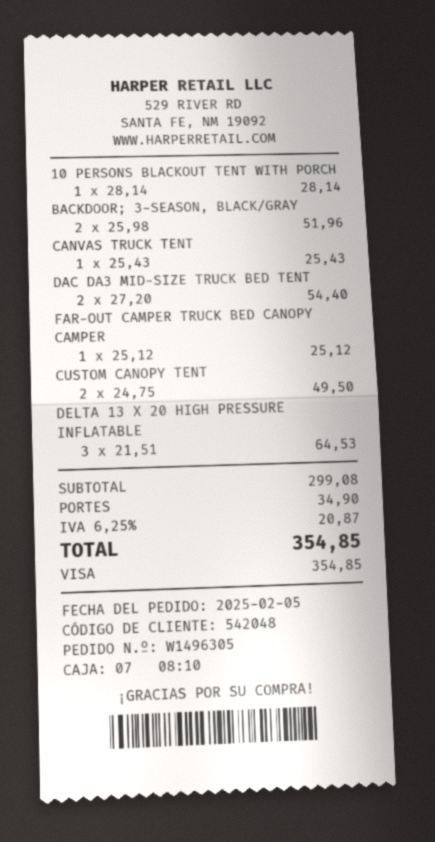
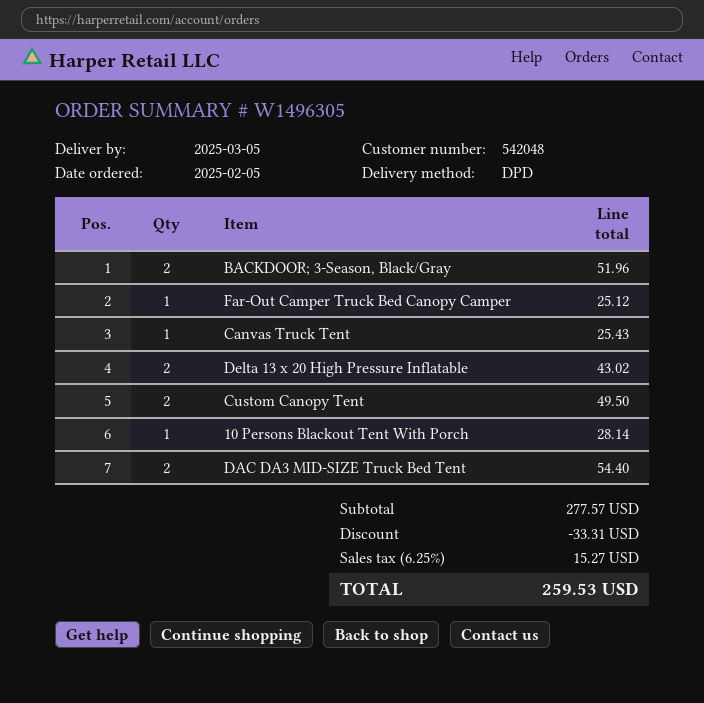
DELTA 13 X 20 HIGH PRESSURE INFLATABLE: 3 for 64.53 -> 2 for 43.02
subtotal: 299.08 -> 277.57
discount: none -> 33.31
shipping: 34.90 -> none
tax: 6.25% = 20.87 -> 6.25% = 15.27
total: 354.85 -> 259.53

